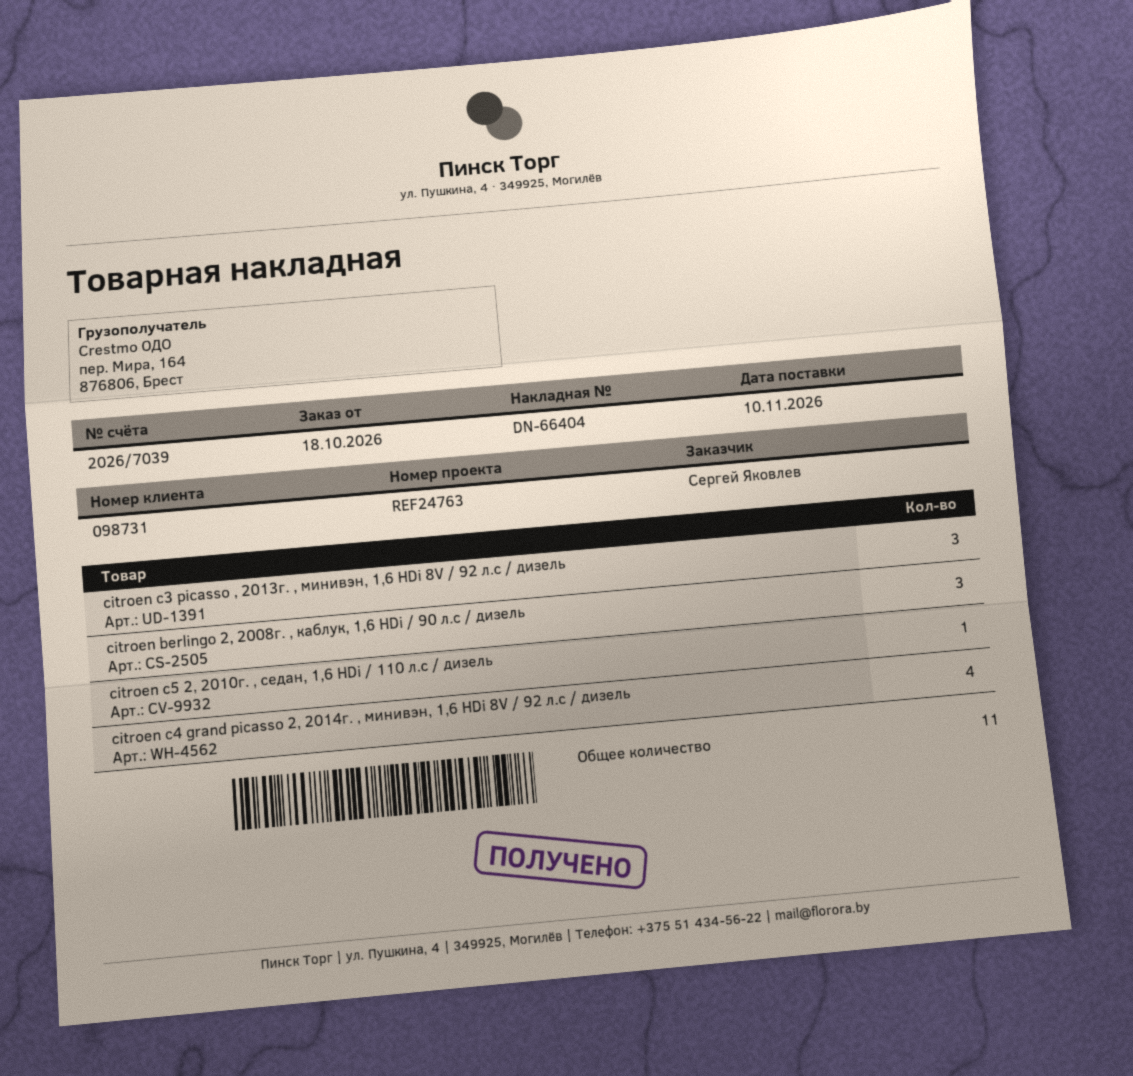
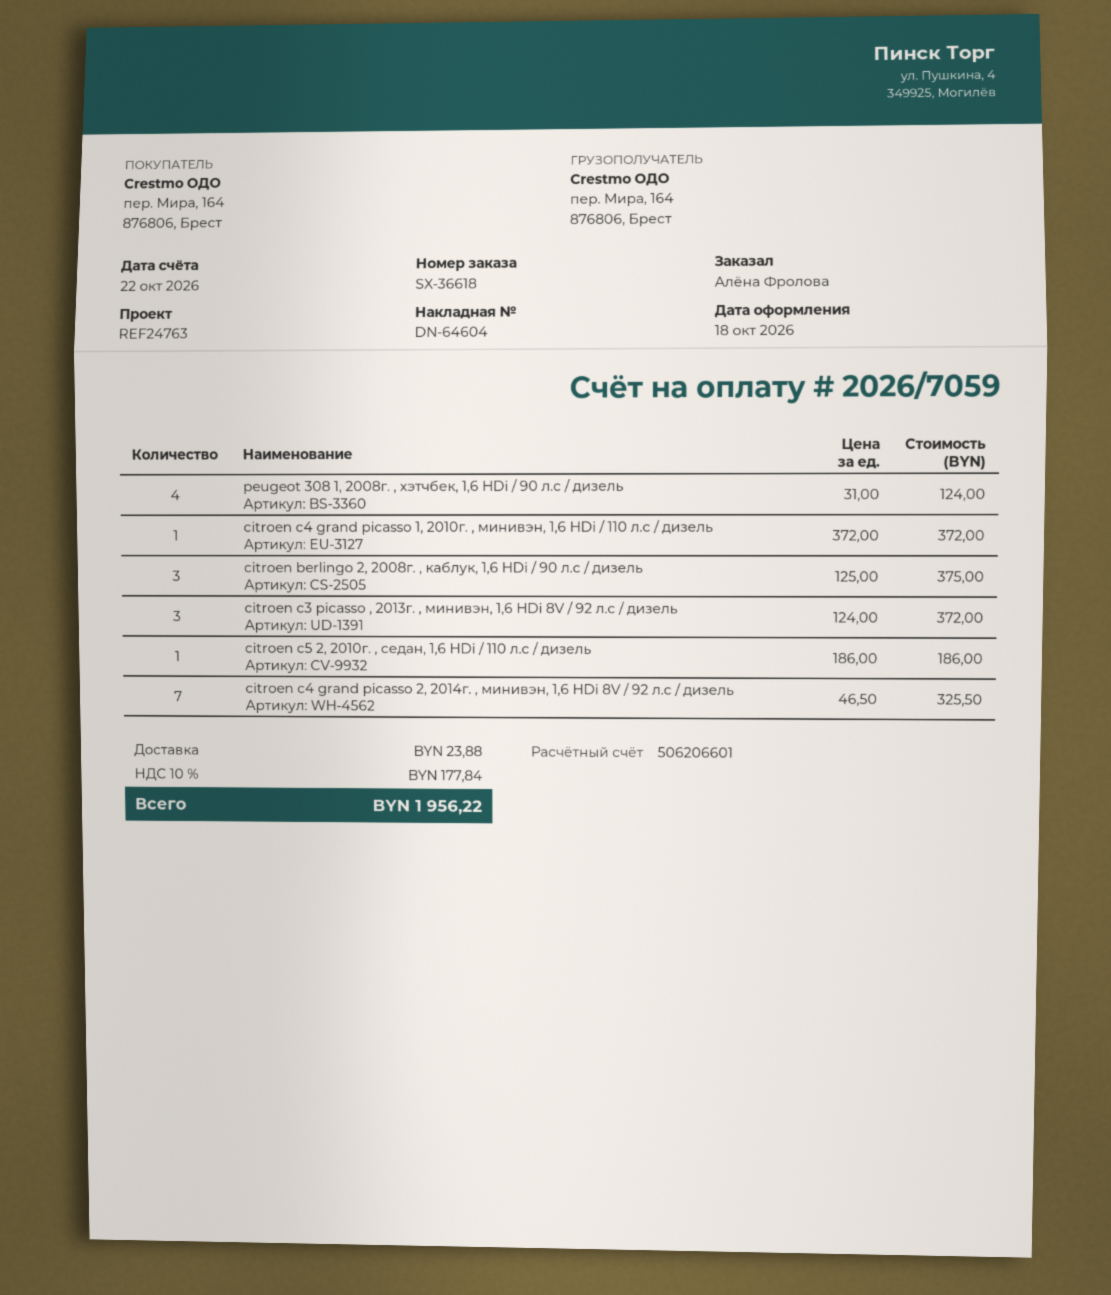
delivery note number: DN-66404 -> DN-64604
invoice number: 2026/7039 -> 2026/7059
ordered by: Сергей Яковлев -> Алёна Фролова
citroen c4 grand picasso 2, 2014г. , минивэн, 1,6 HDi 8V / 92 л.с / дизель: 4 -> 7
peugeot 308 1, 2008г. , хэтчбек, 1,6 HDi / 90 л.с / дизель: none -> 4
citroen c4 grand picasso 1, 2010г. , минивэн, 1,6 HDi / 110 л.с / дизель: none -> 1

